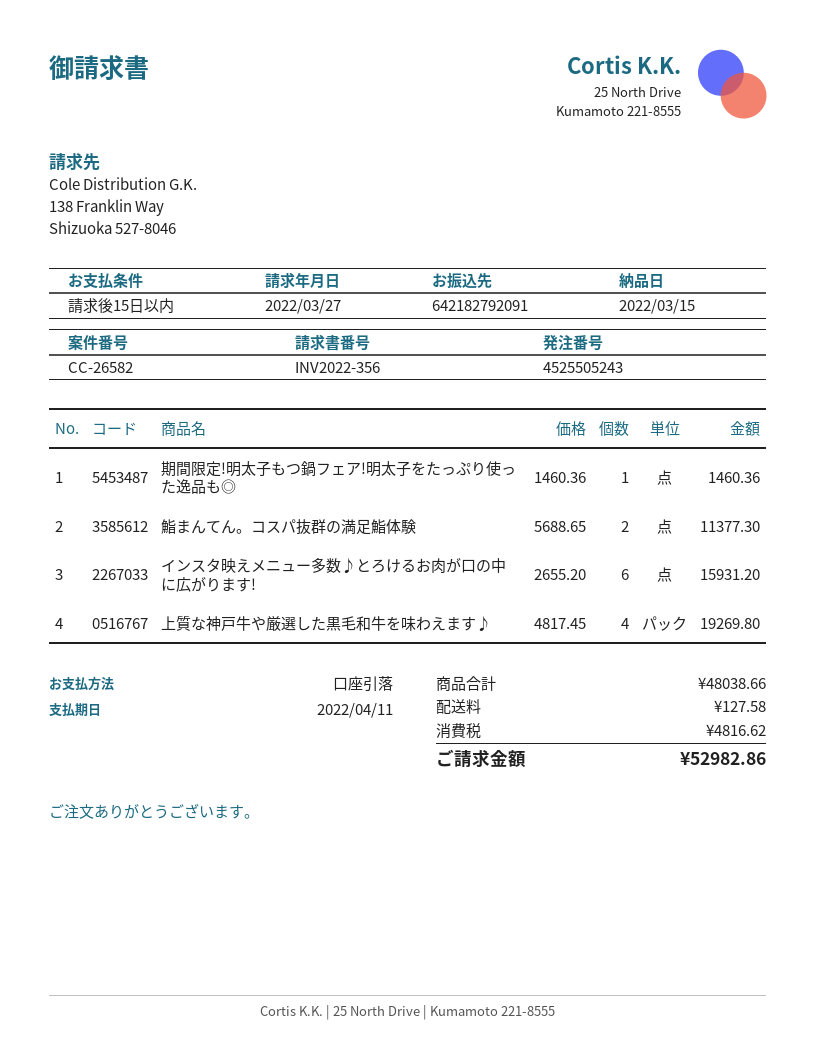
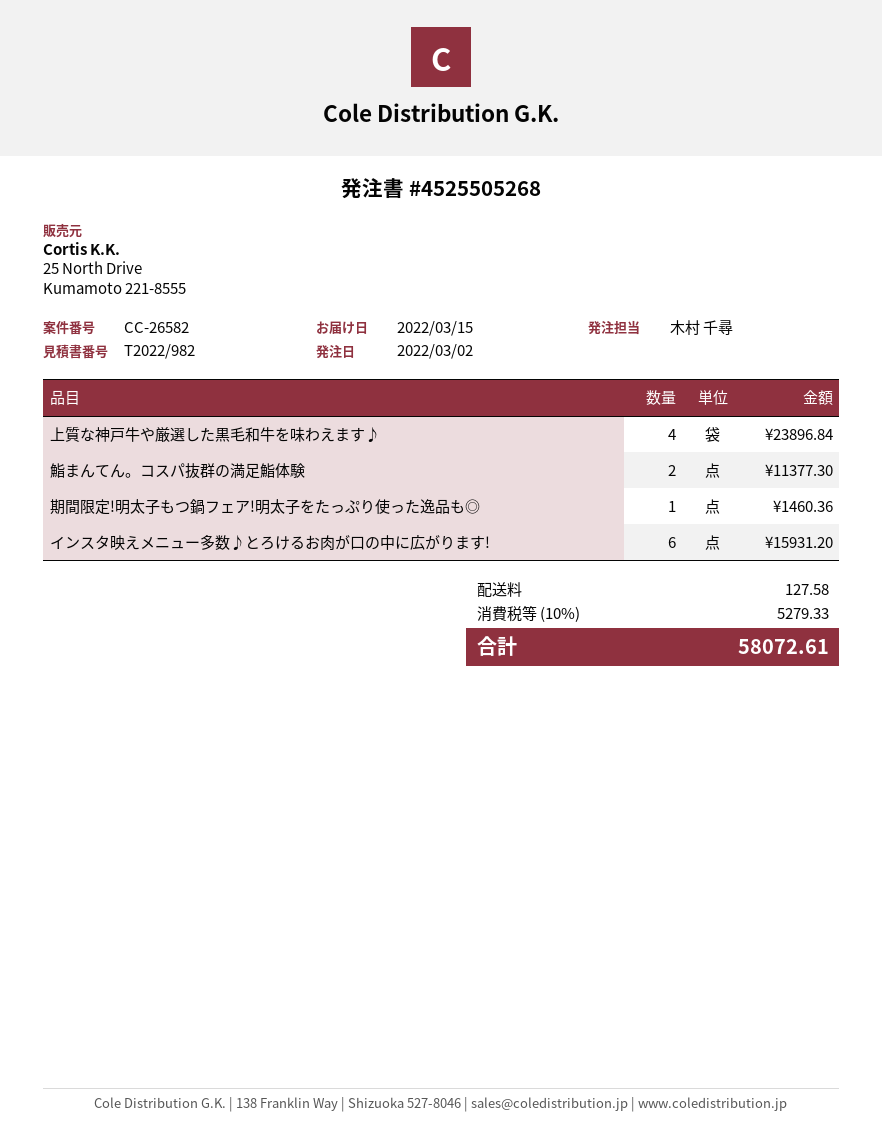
order number: 4525505243 -> 4525505268
上質な神戸牛や厳選した黒毛和牛を味わえます♪: 4 for 19269.80 -> 4 for 23896.84
tax: 4816.62 -> 5279.33
total: 52982.86 -> 58072.61

